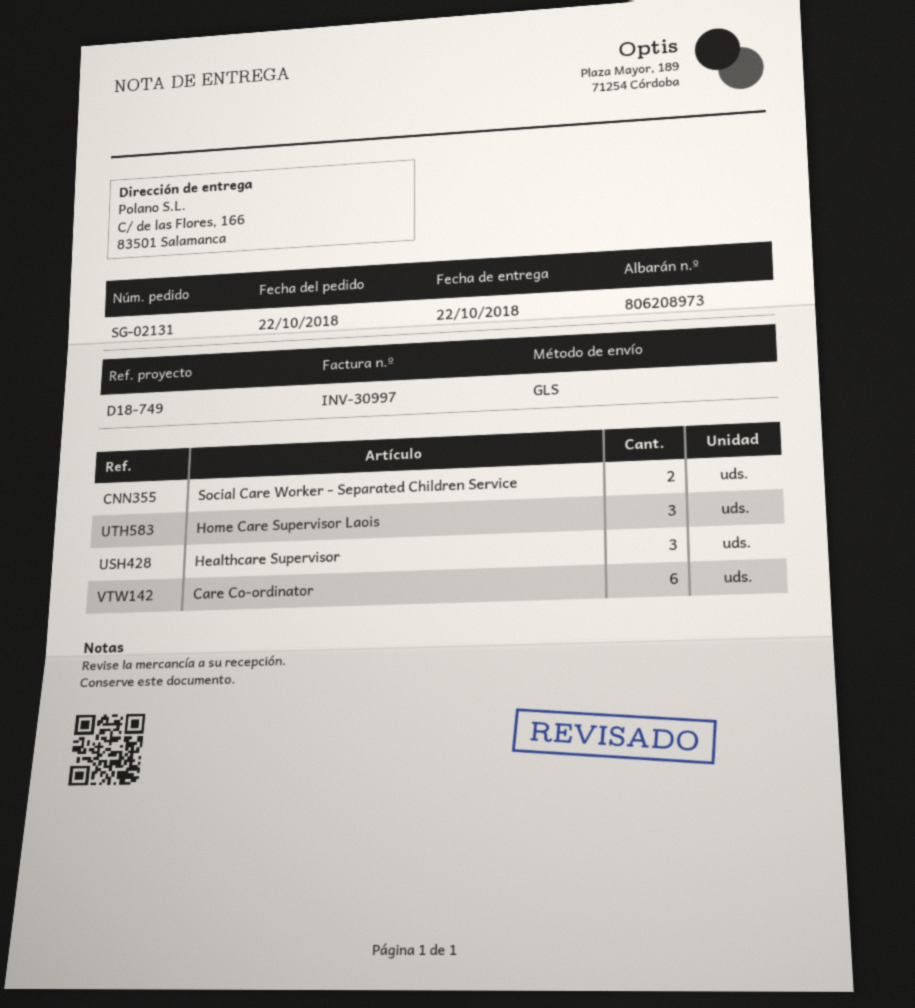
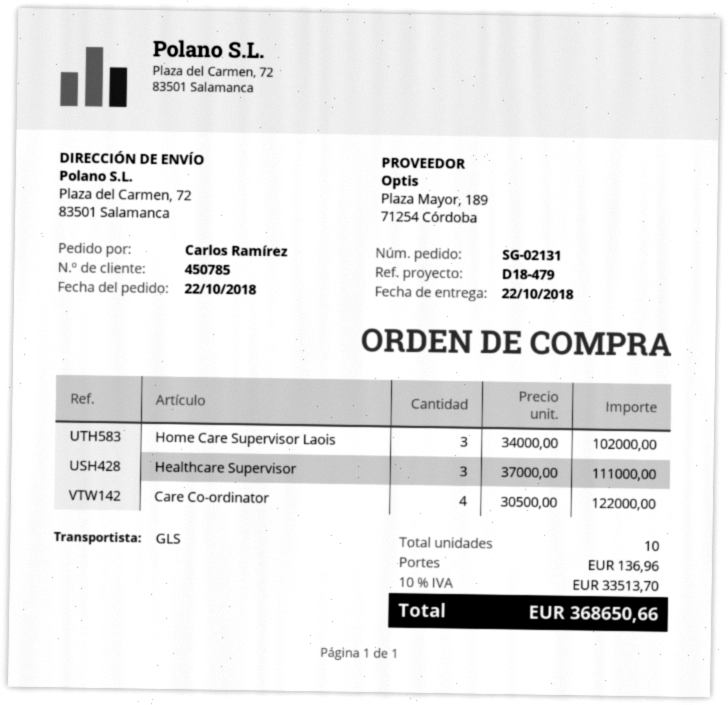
reference: D18-749 -> D18-479
ship to: C/ de las Flores, 166, 83501 Salamanca -> Plaza del Carmen, 72, 83501 Salamanca
Social Care Worker - Separated Children Service: 2 -> none
Care Co-ordinator: 6 -> 4

